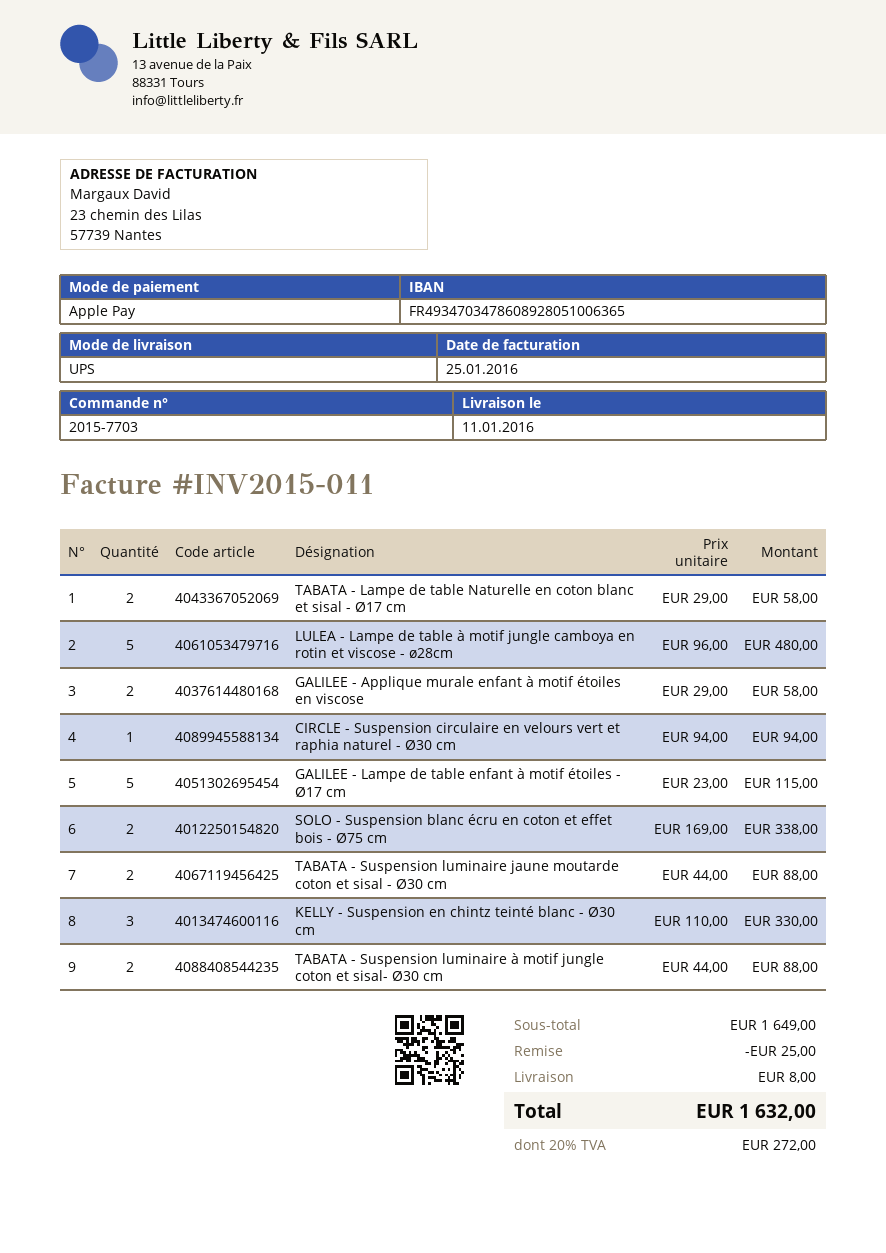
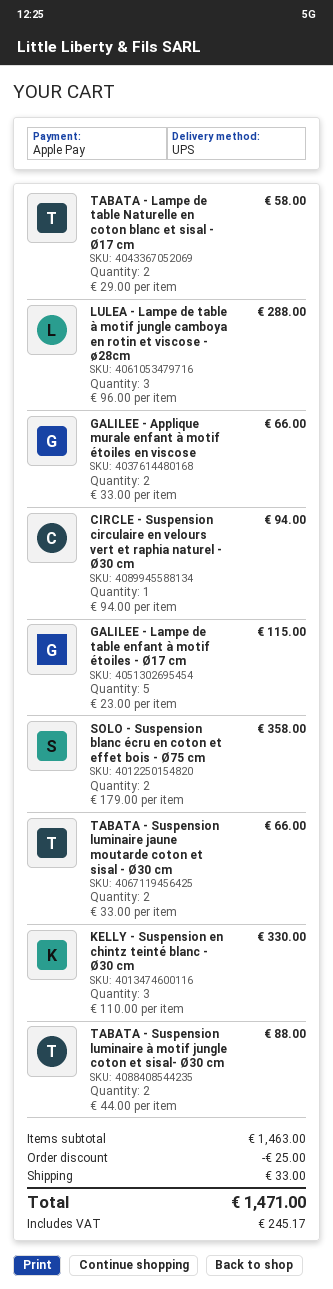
LULEA - Lampe de table à motif jungle camboya en rotin et viscose - ø28cm: 5 x 96.00 = 480.00 -> 3 x 96.00 = 288.00
GALILEE - Applique murale enfant à motif étoiles en viscose: 2 x 29.00 = 58.00 -> 2 x 33.00 = 66.00
SOLO - Suspension blanc écru en coton et effet bois - Ø75 cm: 2 x 169.00 = 338.00 -> 2 x 179.00 = 358.00
TABATA - Suspension luminaire jaune moutarde coton et sisal - Ø30 cm: 2 x 44.00 = 88.00 -> 2 x 33.00 = 66.00
subtotal: 1649.00 -> 1463.00
shipping: 8.00 -> 33.00
tax: 272.00 -> 245.17
total: 1632.00 -> 1471.00

